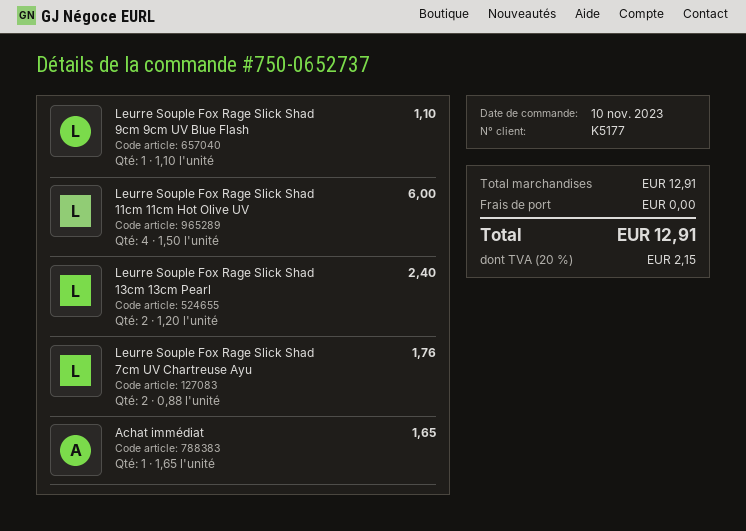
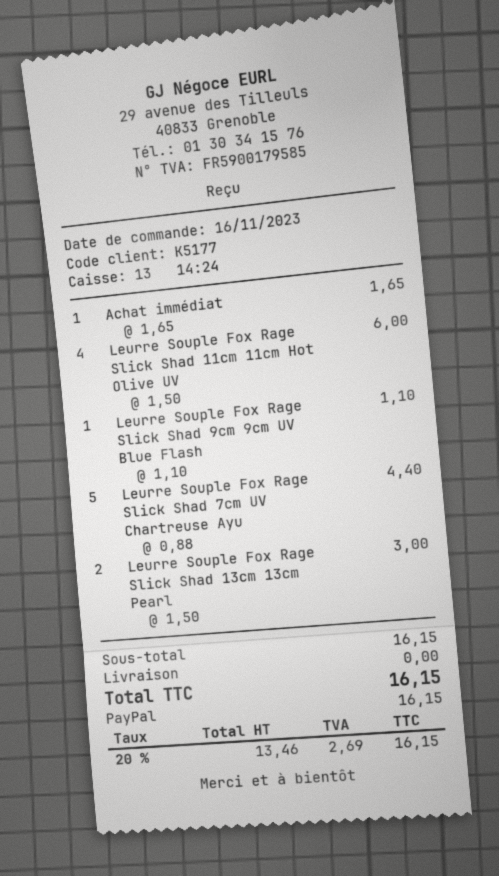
order date: 2023-11-10 -> 2023-11-16
Leurre Souple Fox Rage Slick Shad 13cm 13cm Pearl: 2 x 1.20 = 2.40 -> 2 x 1.50 = 3.00
Leurre Souple Fox Rage Slick Shad 7cm UV Chartreuse Ayu: 2 x 0.88 = 1.76 -> 5 x 0.88 = 4.40
subtotal: 12.91 -> 16.15
tax: 20% = 2.15 -> 20% = 2.69
total: 12.91 -> 16.15

